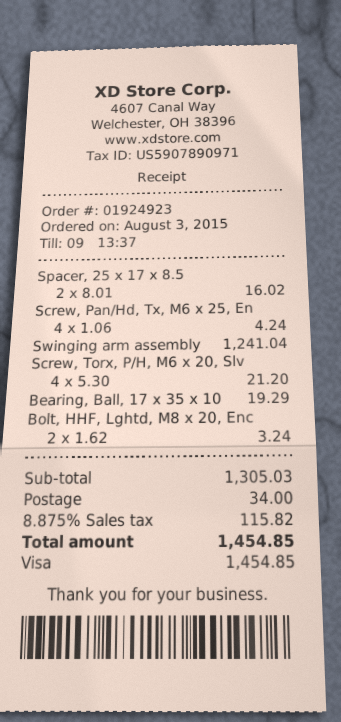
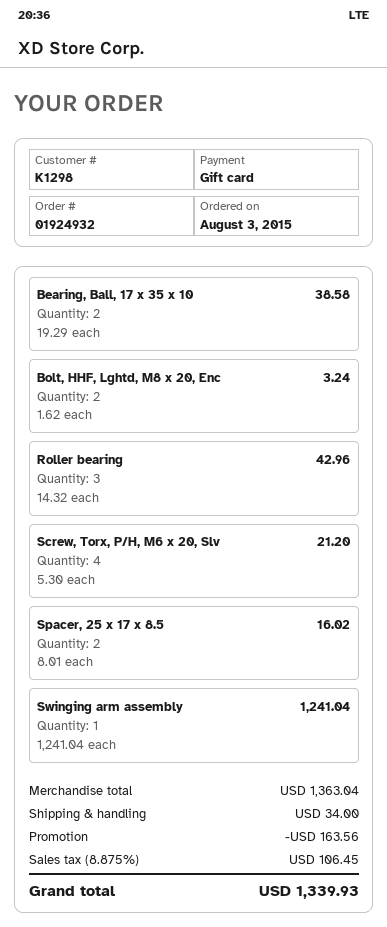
order number: 01924923 -> 01924932
payment method: Visa -> gift card
Screw, Pan/Hd, Tx, M6 x 25, En: 4 x 1.06 = 4.24 -> none
Bearing, Ball, 17 x 35 x 10: 1 x 19.29 = 19.29 -> 2 x 19.29 = 38.58
Roller bearing: none -> 3 x 14.32 = 42.96
subtotal: 1305.03 -> 1363.04
discount: none -> 163.56
tax: 8.875% = 115.82 -> 8.875% = 106.45
total: 1454.85 -> 1339.93

